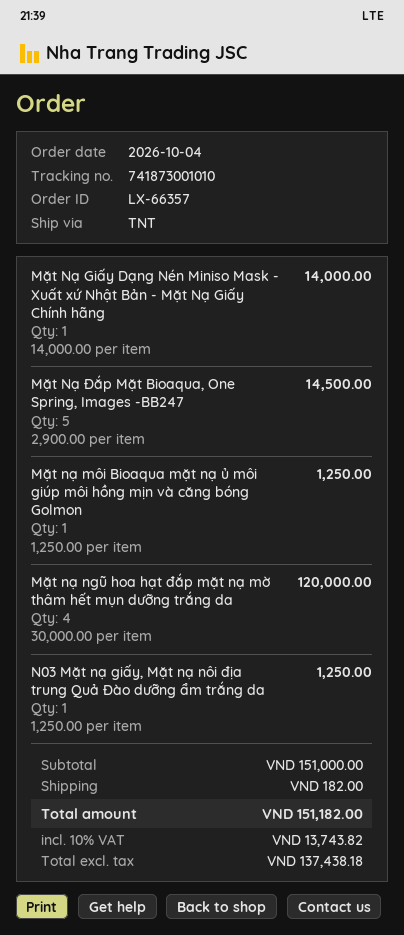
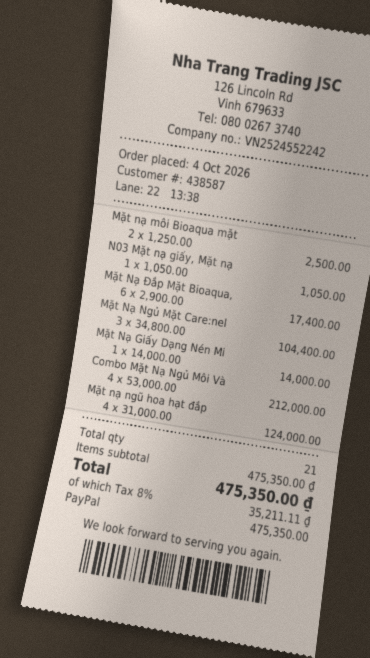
Mặt Nạ Đắp Mặt Bioaqua, One Spring, Images -BB247: 5 x 2900.00 = 14500.00 -> 6 x 2900.00 = 17400.00
Mặt nạ môi Bioaqua mặt nạ ủ môi giúp môi hồng mịn và căng bóng Golmon: 1 x 1250.00 = 1250.00 -> 2 x 1250.00 = 2500.00
Mặt nạ ngũ hoa hạt đắp mặt nạ mờ thâm hết mụn dưỡng trắng da: 4 x 30000.00 = 120000.00 -> 4 x 31000.00 = 124000.00
N03 Mặt nạ giấy, Mặt nạ nôi địa trung Quả Đào dưỡng ẩm trắng da: 1 x 1250.00 = 1250.00 -> 1 x 1050.00 = 1050.00
Mặt Nạ Ngủ Mặt Care:nel: none -> 3 x 34800.00 = 104400.00
Combo Mặt Nạ Ngủ Môi Và: none -> 4 x 53000.00 = 212000.00
subtotal: 151000.00 -> 475350.00
shipping: 182.00 -> none
tax: 10% = 13743.82 -> 8% = 35211.11
total: 151182.00 -> 475350.00

